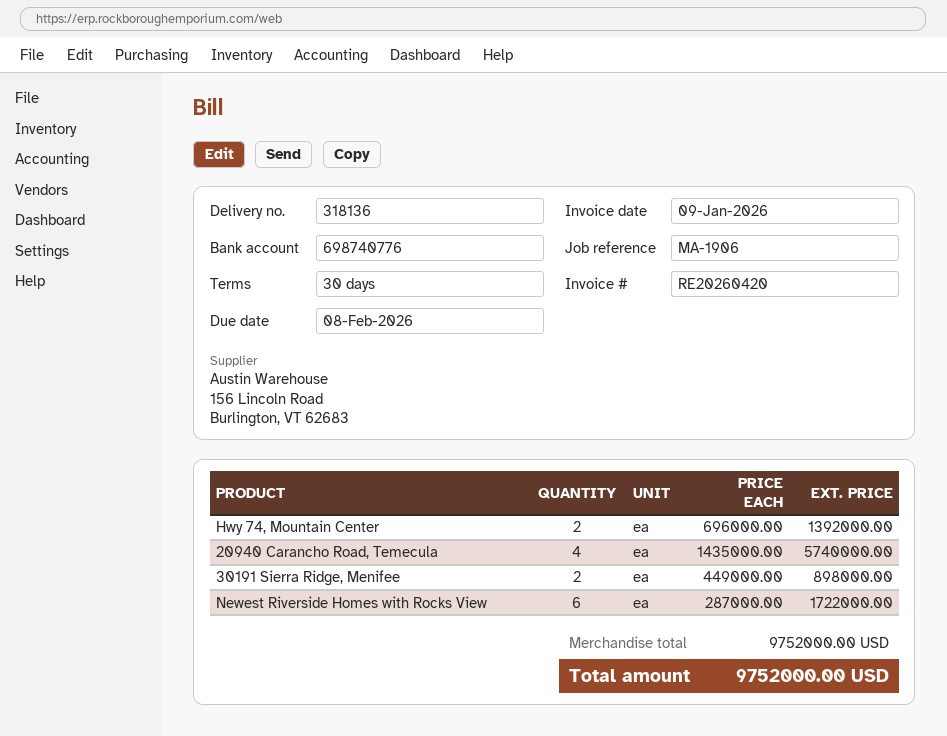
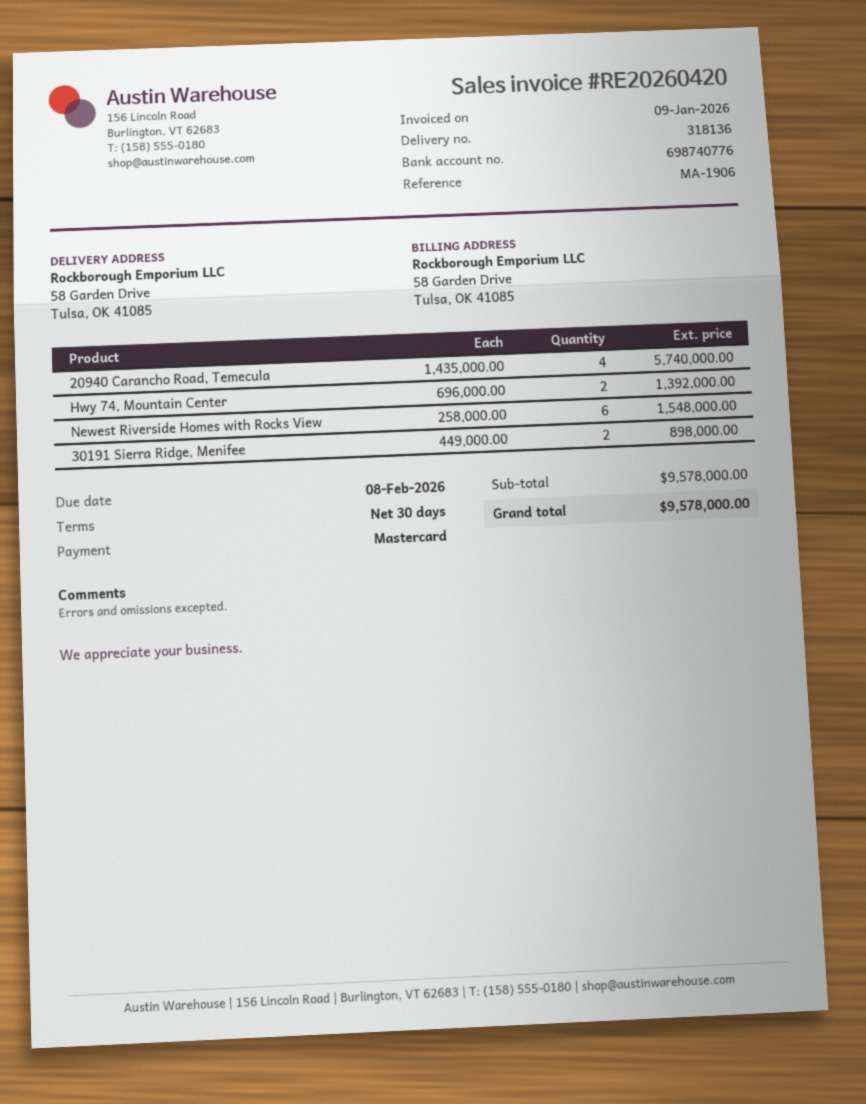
Newest Riverside Homes with Rocks View: 6 x 287000.00 = 1722000.00 -> 6 x 258000.00 = 1548000.00
subtotal: 9752000.00 -> 9578000.00
total: 9752000.00 -> 9578000.00

